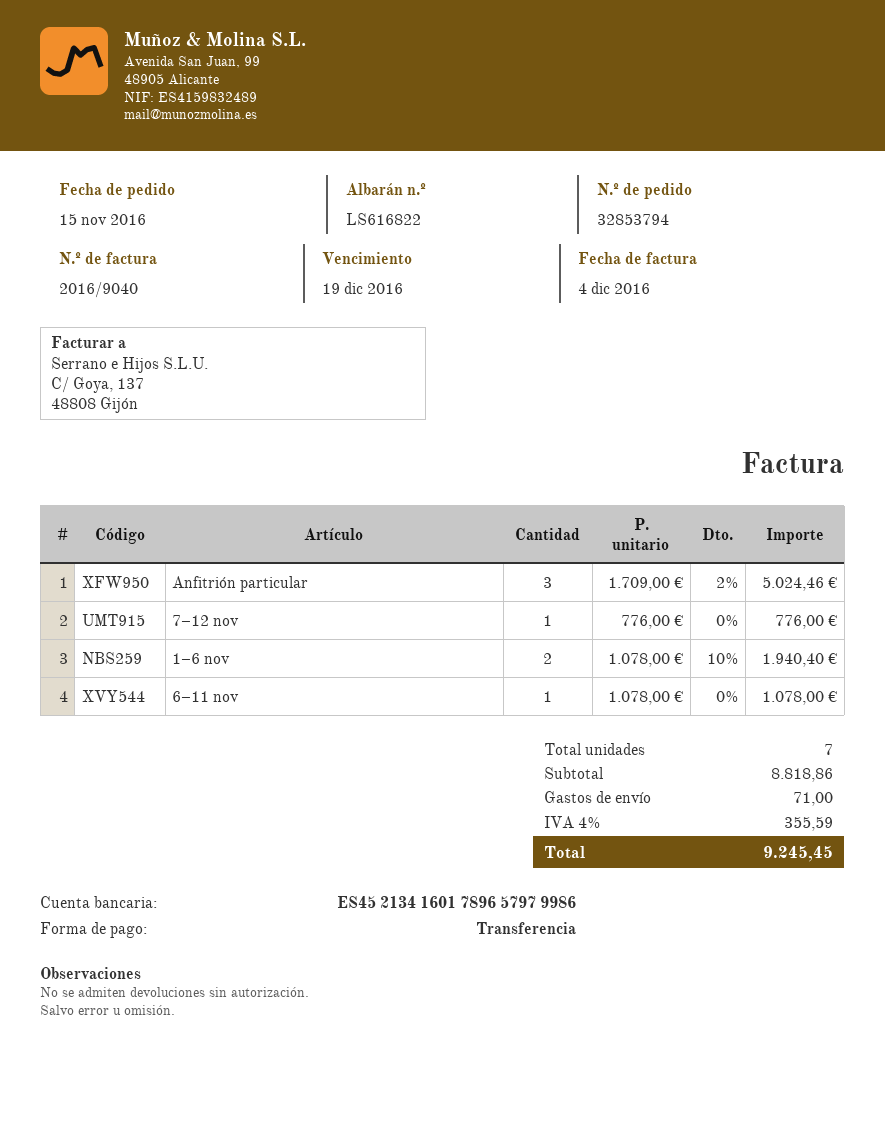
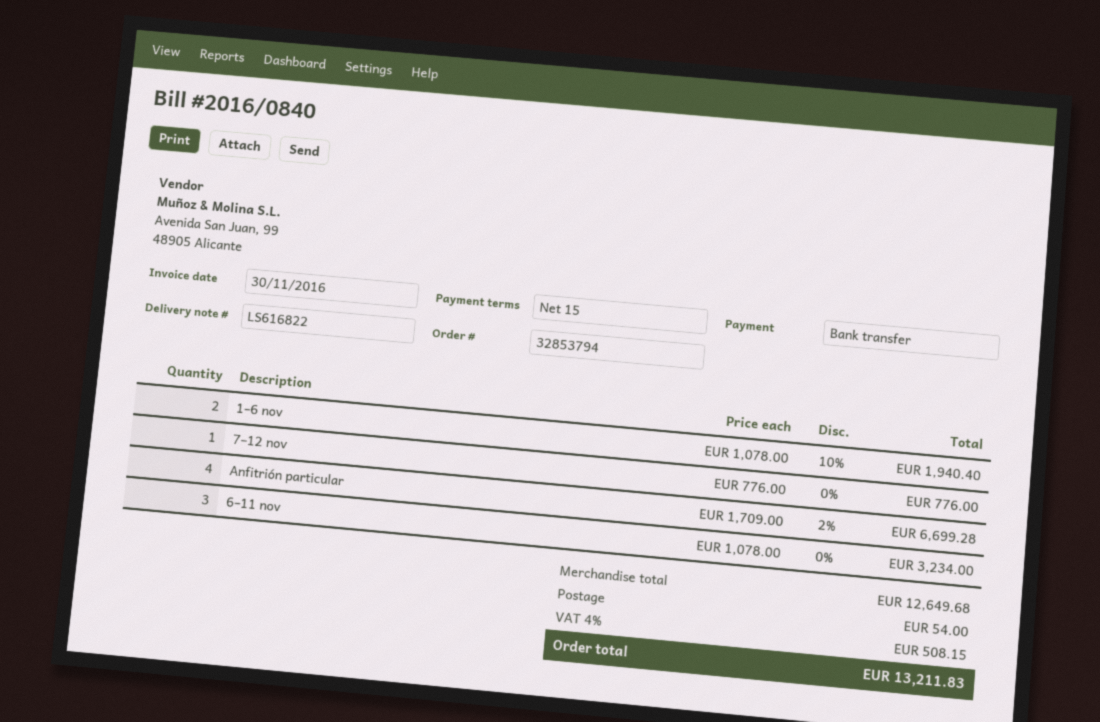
invoice number: 2016/9040 -> 2016/0840
invoice date: 2016-12-04 -> 2016-11-30
Anfitrión particular: 3 x 1709.00 - 2% = 5024.46 -> 4 x 1709.00 - 2% = 6699.28
6–11 nov: 1 x 1078.00 = 1078.00 -> 3 x 1078.00 = 3234.00
subtotal: 8818.86 -> 12649.68
shipping: 71.00 -> 54.00
tax: 4% = 355.59 -> 4% = 508.15
total: 9245.45 -> 13211.83

